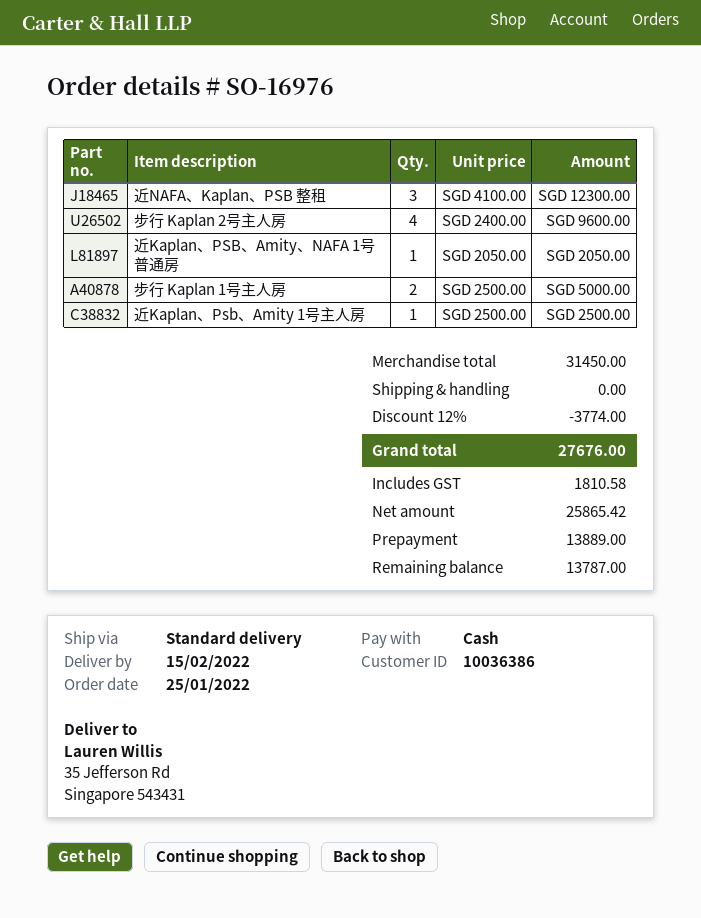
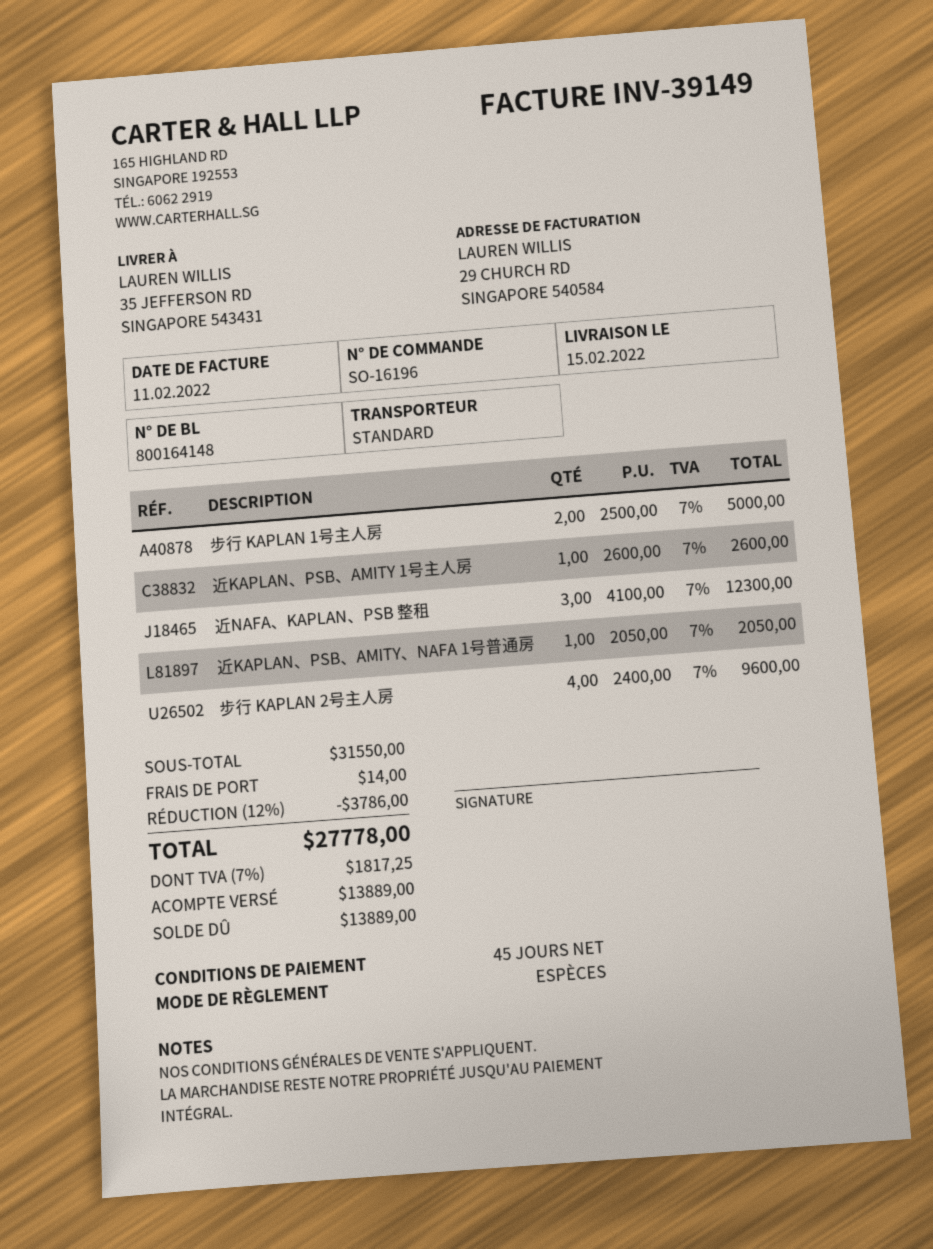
order number: SO-16976 -> SO-16196
近Kaplan、Psb、Amity 1号主人房: 1 x 2500.00 = 2500.00 -> 1 x 2600.00 = 2600.00
subtotal: 31450.00 -> 31550.00
discount: 12% = 3774.00 -> 12% = 3786.00
shipping: 0.00 -> 14.00
tax: 1810.58 -> 1817.25
total: 27676.00 -> 27778.00
balance: 13787.00 -> 13889.00

